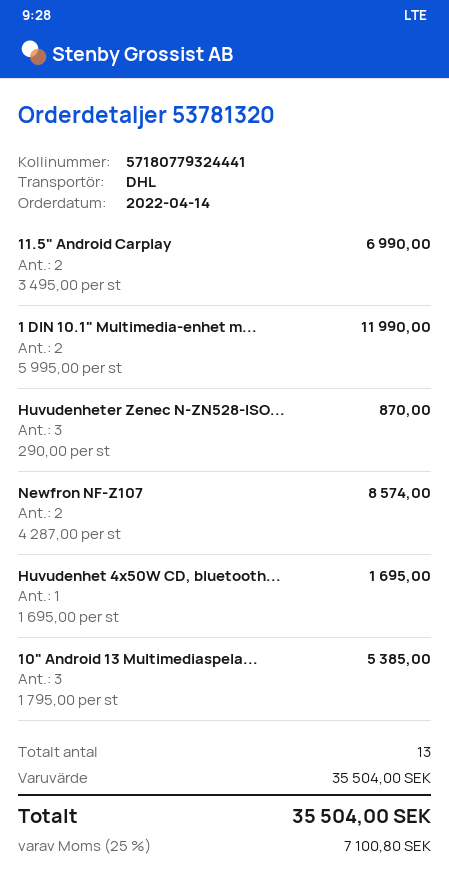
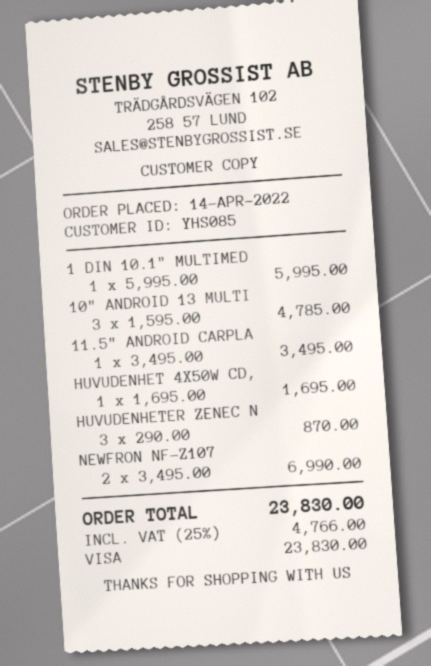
11.5" Android Carplay: 2 x 3495.00 = 6990.00 -> 1 x 3495.00 = 3495.00
1 DIN 10.1" Multimedia-enhet m...: 2 x 5995.00 = 11990.00 -> 1 x 5995.00 = 5995.00
Newfron NF-Z107: 2 x 4287.00 = 8574.00 -> 2 x 3495.00 = 6990.00
10" Android 13 Multimediaspela...: 3 x 1795.00 = 5385.00 -> 3 x 1595.00 = 4785.00
tax: 25% = 7100.80 -> 25% = 4766.00
total: 35504.00 -> 23830.00

